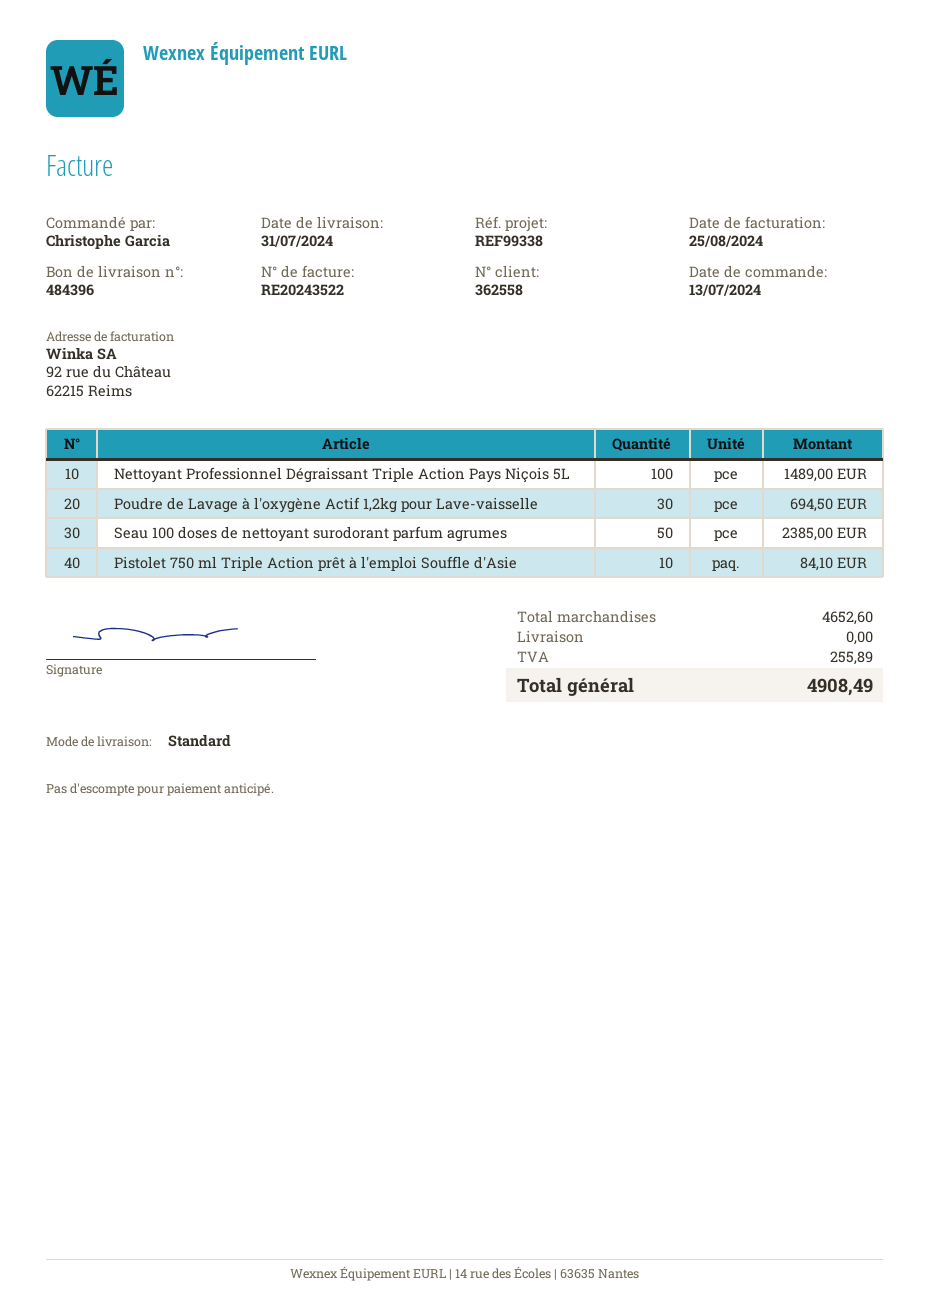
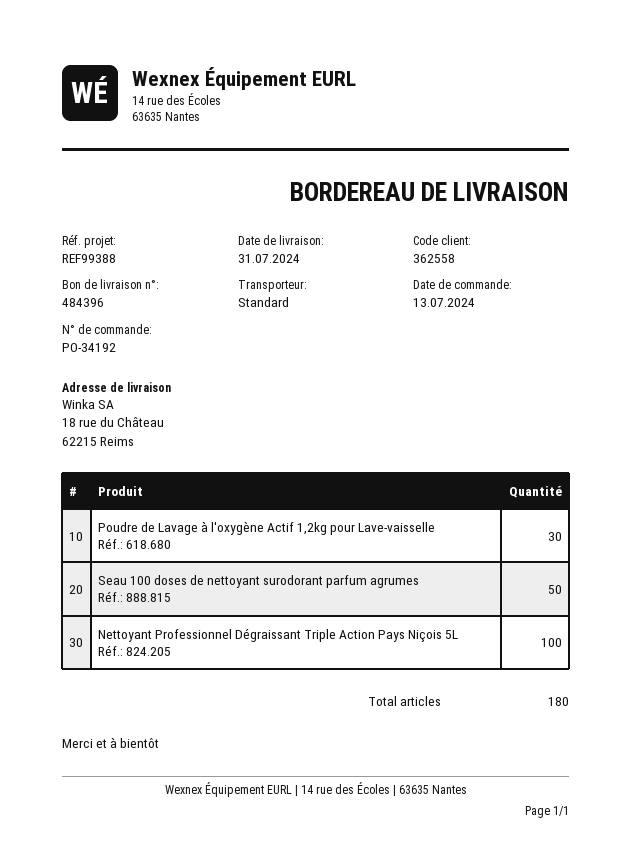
reference: REF99338 -> REF99388
Pistolet 750 ml Triple Action prêt à l'emploi Souffle d'Asie: 10 -> none

